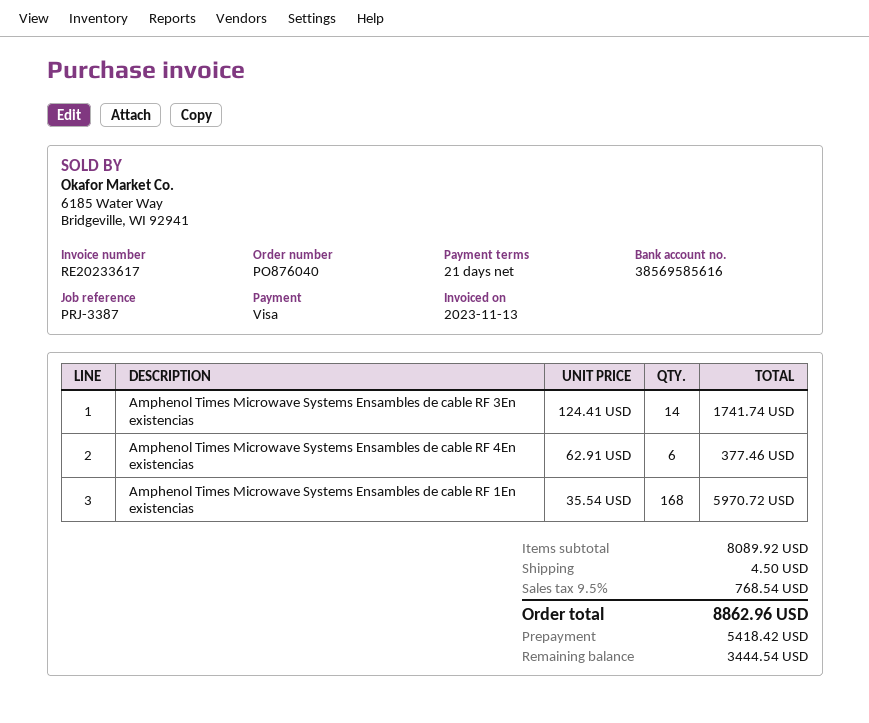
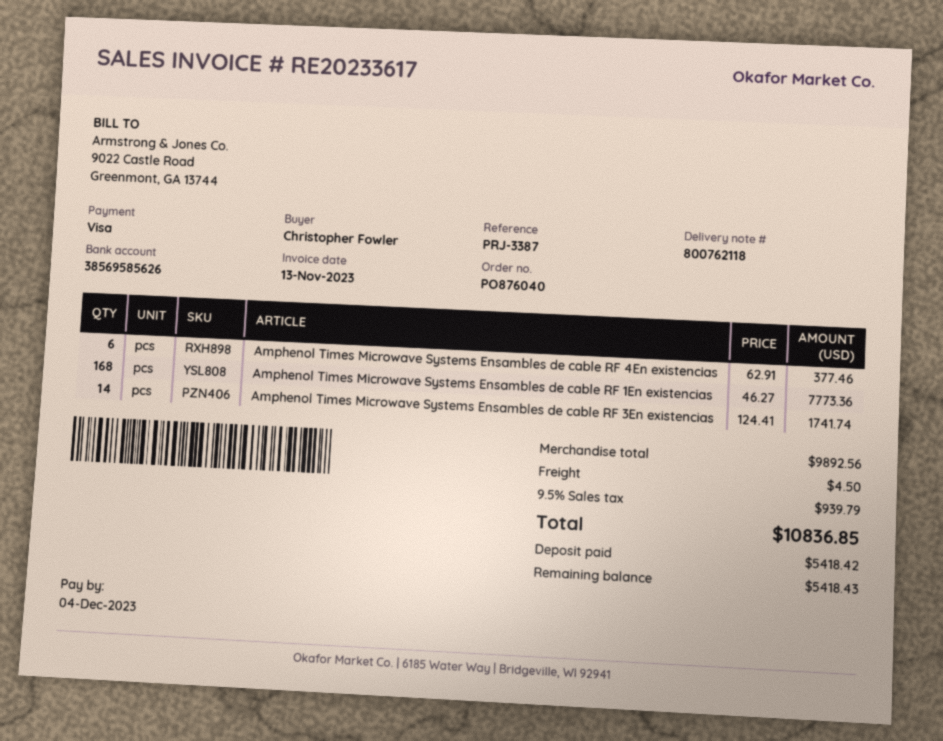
bank account: 38569585616 -> 38569585626
Amphenol Times Microwave Systems Ensambles de cable RF 1En existencias: 168 x 35.54 = 5970.72 -> 168 x 46.27 = 7773.36
subtotal: 8089.92 -> 9892.56
tax: 9.5% = 768.54 -> 9.5% = 939.79
total: 8862.96 -> 10836.85
balance: 3444.54 -> 5418.43

